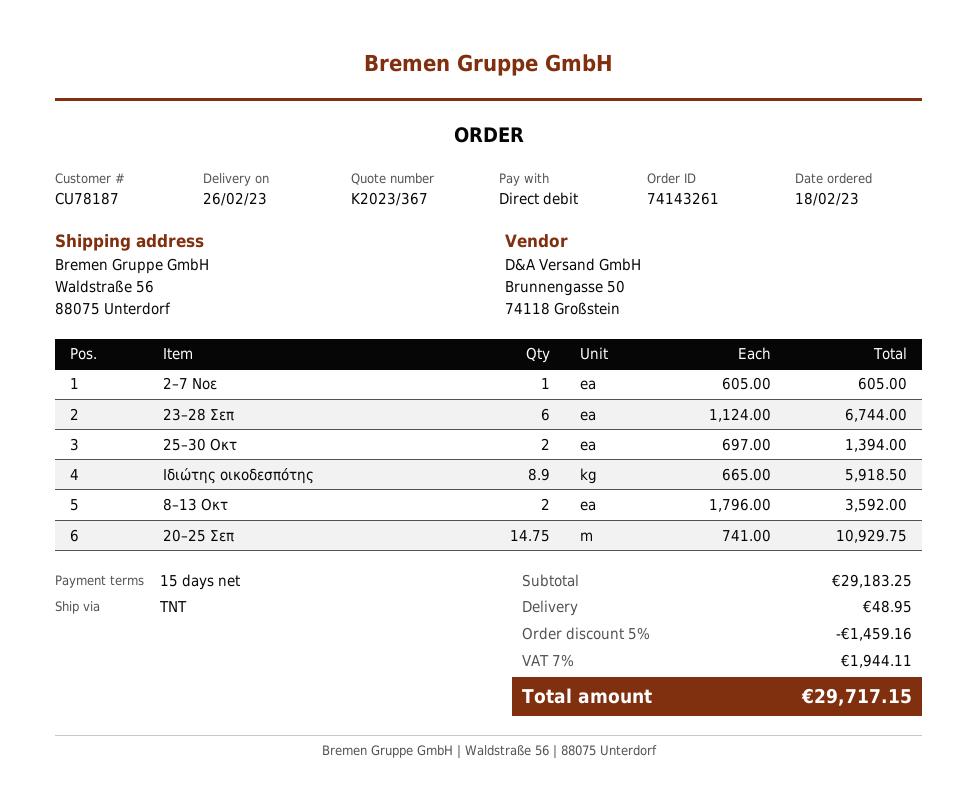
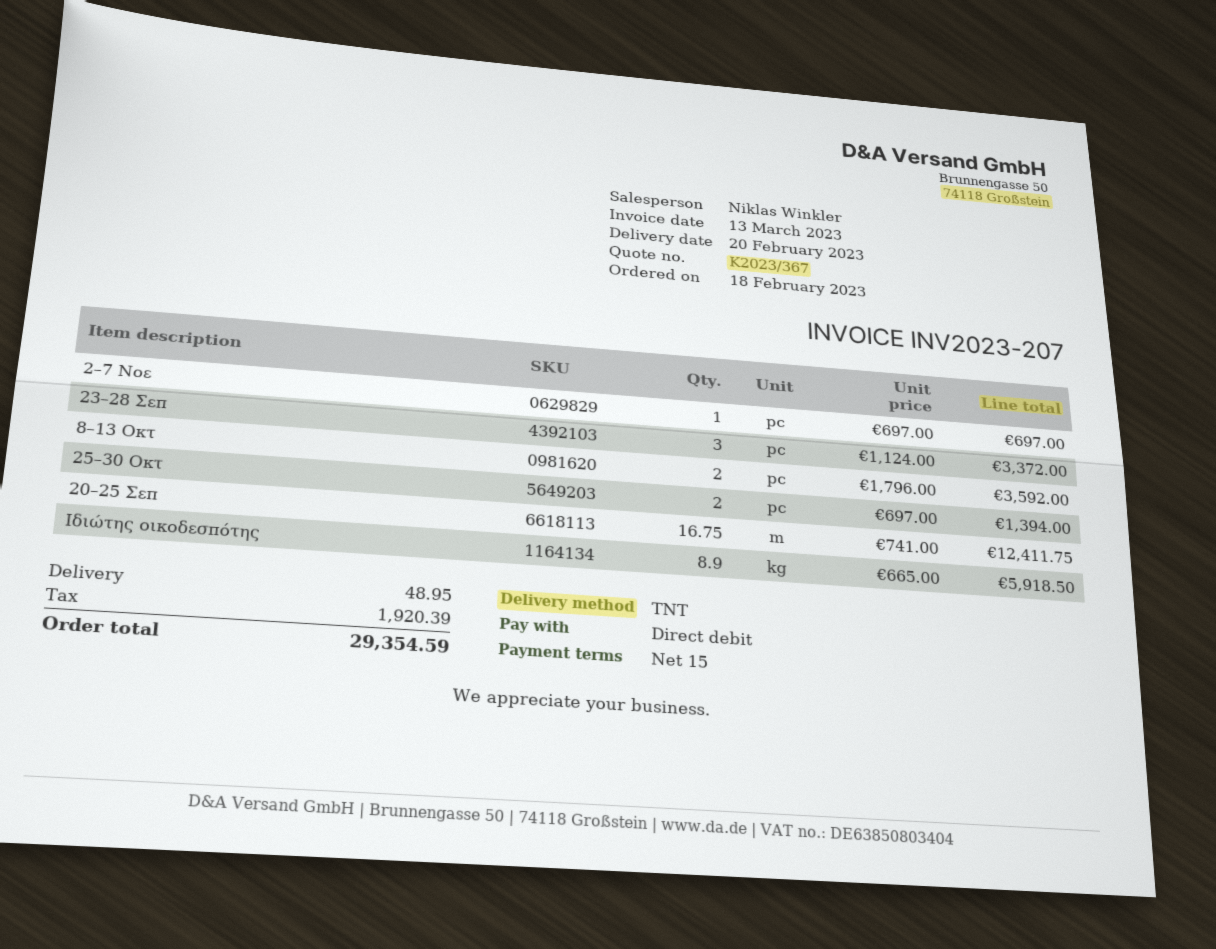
delivery date: 2023-02-26 -> 2023-02-20
2–7 Νοε: 1 x 605.00 = 605.00 -> 1 x 697.00 = 697.00
23–28 Σεπ: 6 x 1124.00 = 6744.00 -> 3 x 1124.00 = 3372.00
20–25 Σεπ: 14.75 x 741.00 = 10929.75 -> 16.75 x 741.00 = 12411.75
discount: 5% = 1459.16 -> none
tax: 1944.11 -> 1920.39
total: 29717.15 -> 29354.59

